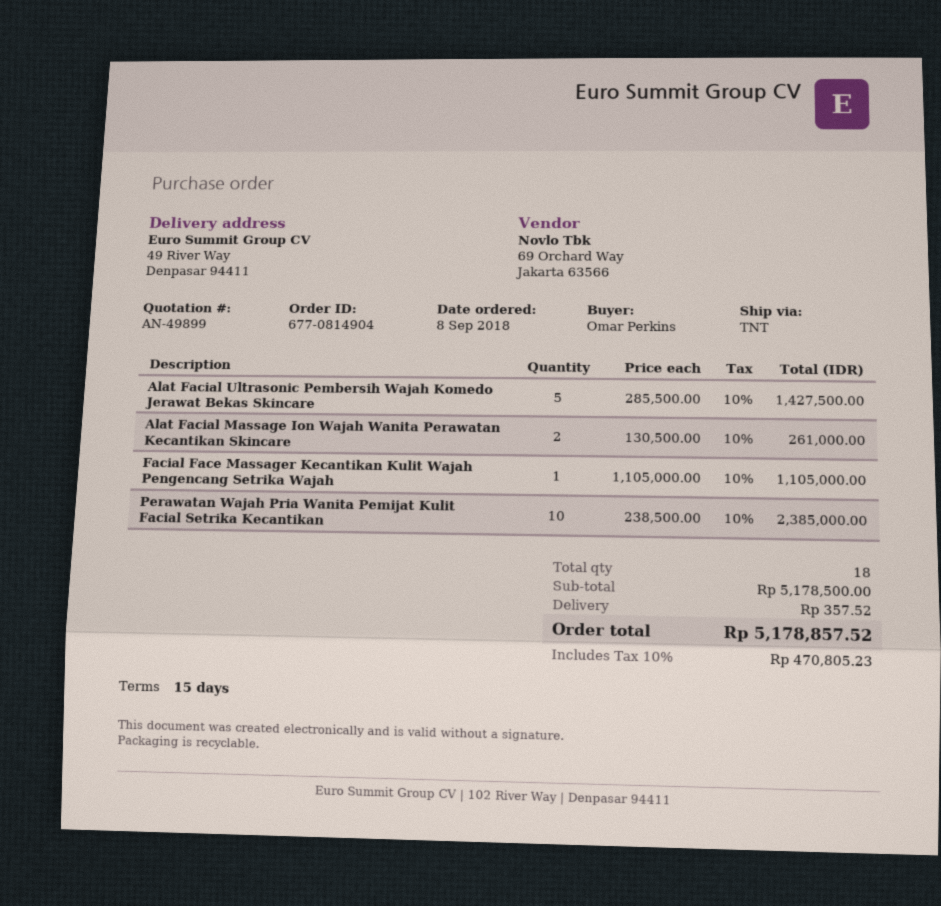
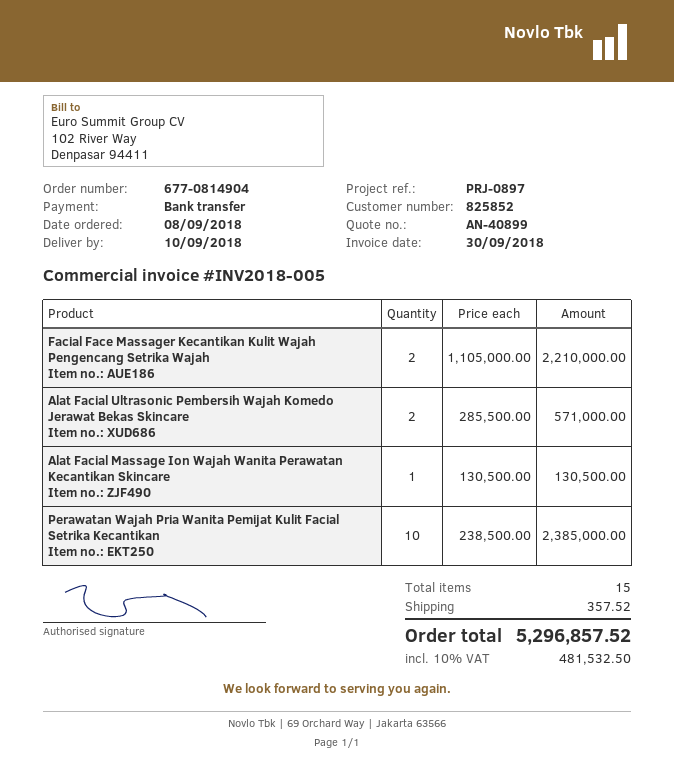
quote number: AN-49899 -> AN-40899
Alat Facial Ultrasonic Pembersih Wajah Komedo Jerawat Bekas Skincare: 5 x 285500.00 = 1427500.00 -> 2 x 285500.00 = 571000.00
Alat Facial Massage Ion Wajah Wanita Perawatan Kecantikan Skincare: 2 x 130500.00 = 261000.00 -> 1 x 130500.00 = 130500.00
Facial Face Massager Kecantikan Kulit Wajah Pengencang Setrika Wajah: 1 x 1105000.00 = 1105000.00 -> 2 x 1105000.00 = 2210000.00
total quantity: 18 -> 15
tax: 10% = 470805.23 -> 10% = 481532.50
total: 5178857.52 -> 5296857.52

